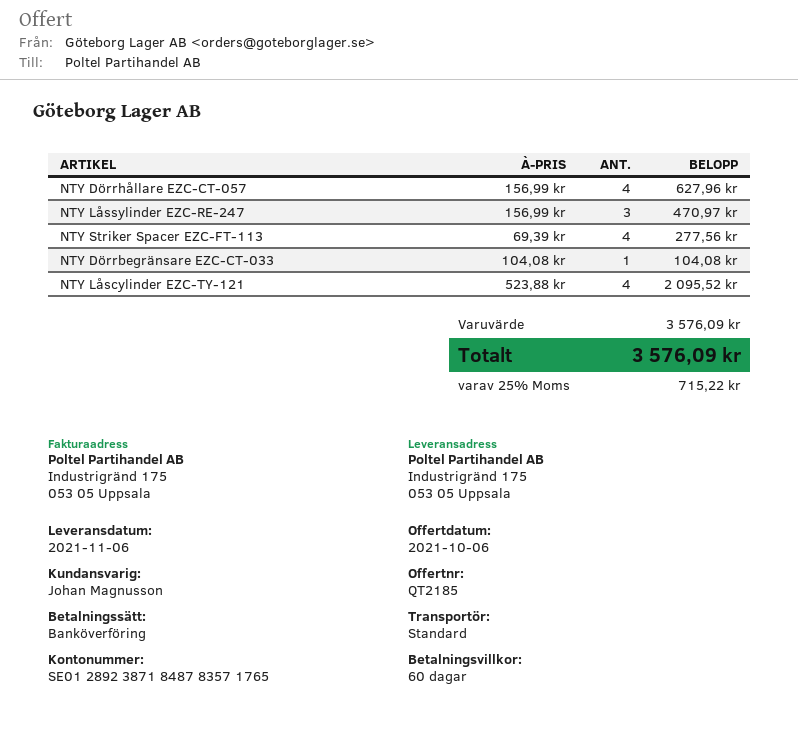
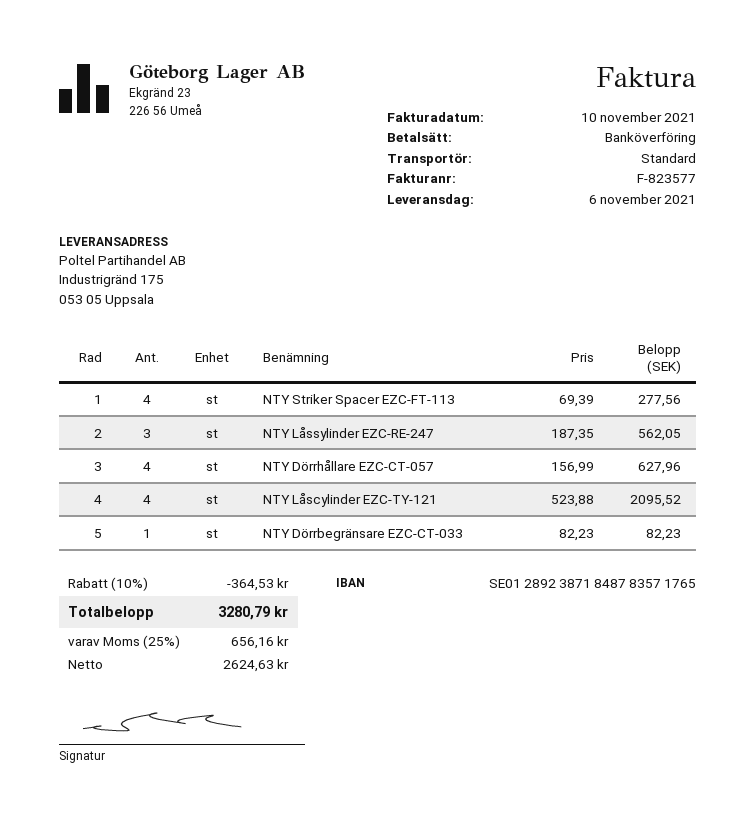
NTY Låssylinder EZC-RE-247: 3 x 156.99 = 470.97 -> 3 x 187.35 = 562.05
NTY Dörrbegränsare EZC-CT-033: 1 x 104.08 = 104.08 -> 1 x 82.23 = 82.23
discount: none -> 10% = 364.53
tax: 25% = 715.22 -> 25% = 656.16
total: 3576.09 -> 3280.79

